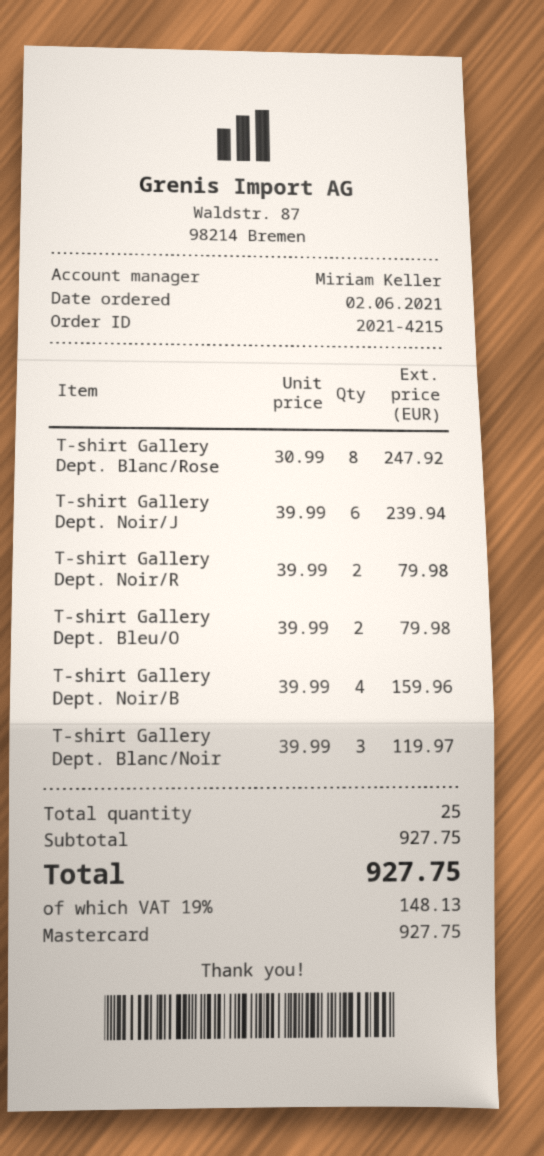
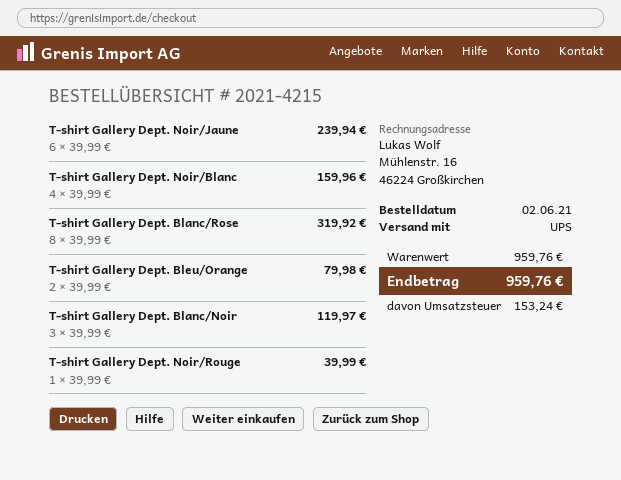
T-shirt Gallery Dept. Blanc/Rose: 8 x 30.99 = 247.92 -> 8 x 39.99 = 319.92
T-shirt Gallery Dept. Noir/R: 2 x 39.99 = 79.98 -> 1 x 39.99 = 39.99
subtotal: 927.75 -> 959.76
tax: 148.13 -> 153.24
total: 927.75 -> 959.76

